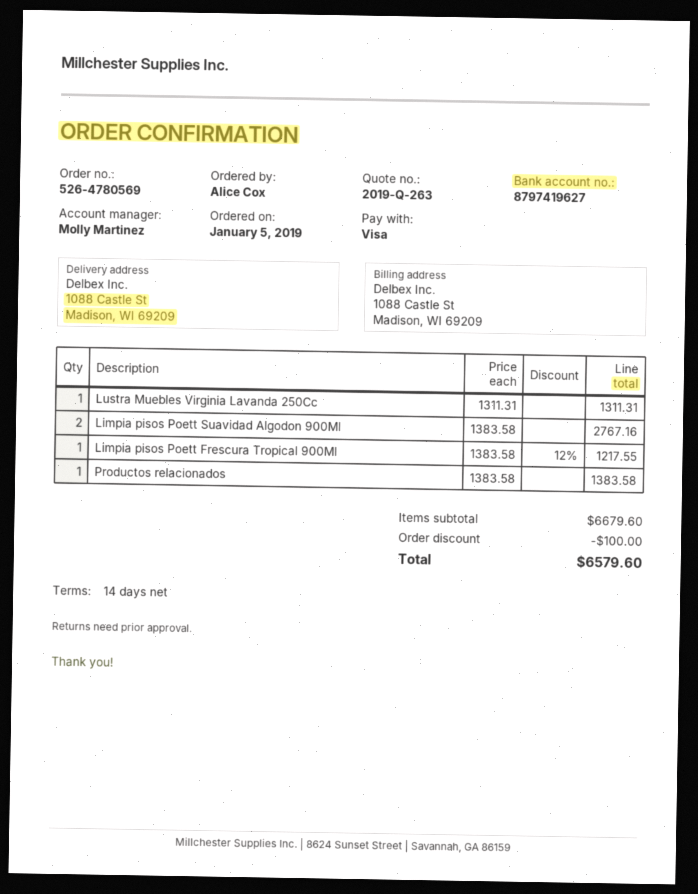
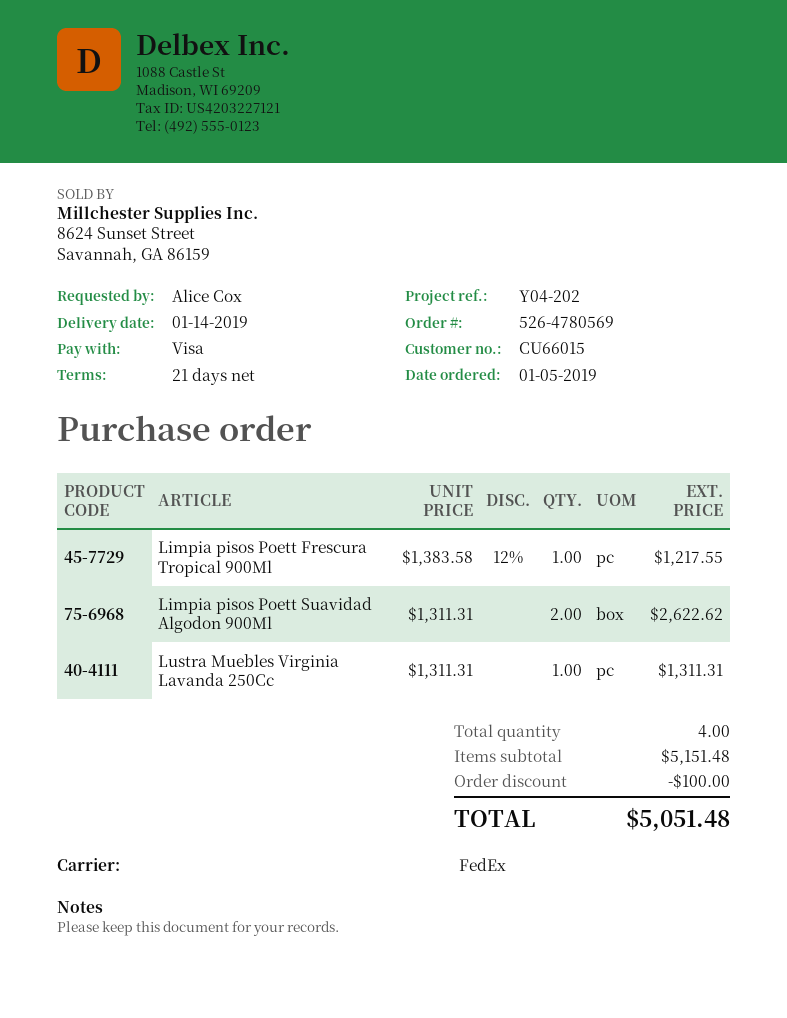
payment terms: 14 days -> 21 days
Limpia pisos Poett Suavidad Algodon 900Ml: 2 x 1383.58 = 2767.16 -> 2 x 1311.31 = 2622.62
Productos relacionados: 1 x 1383.58 = 1383.58 -> none
subtotal: 6679.60 -> 5151.48
total: 6579.60 -> 5051.48

